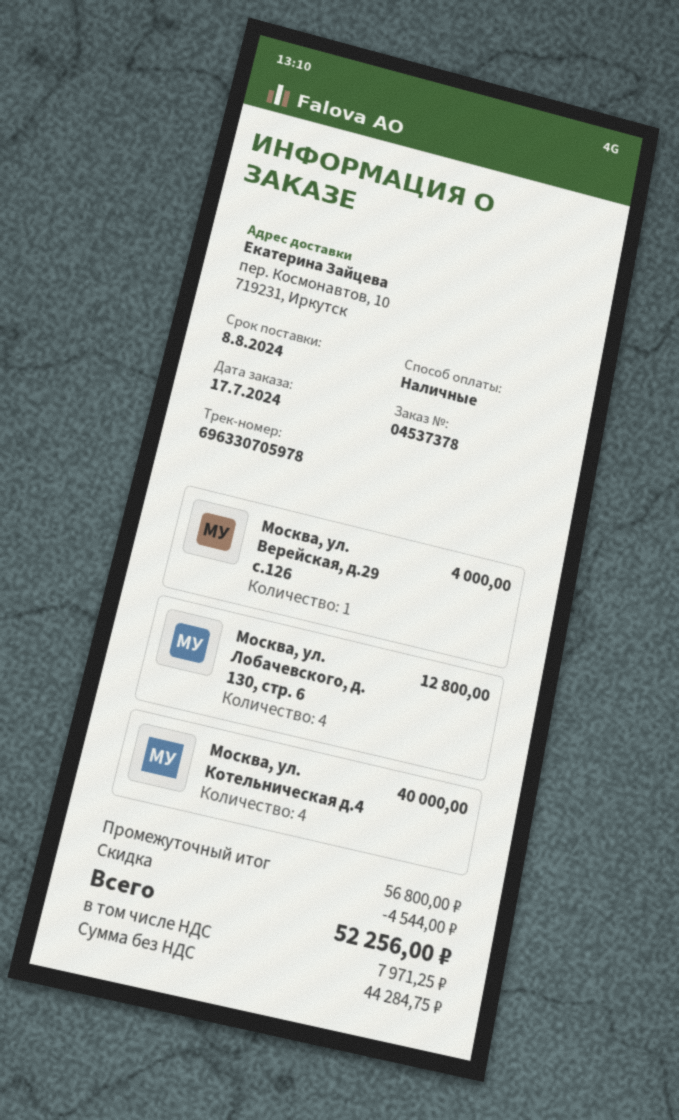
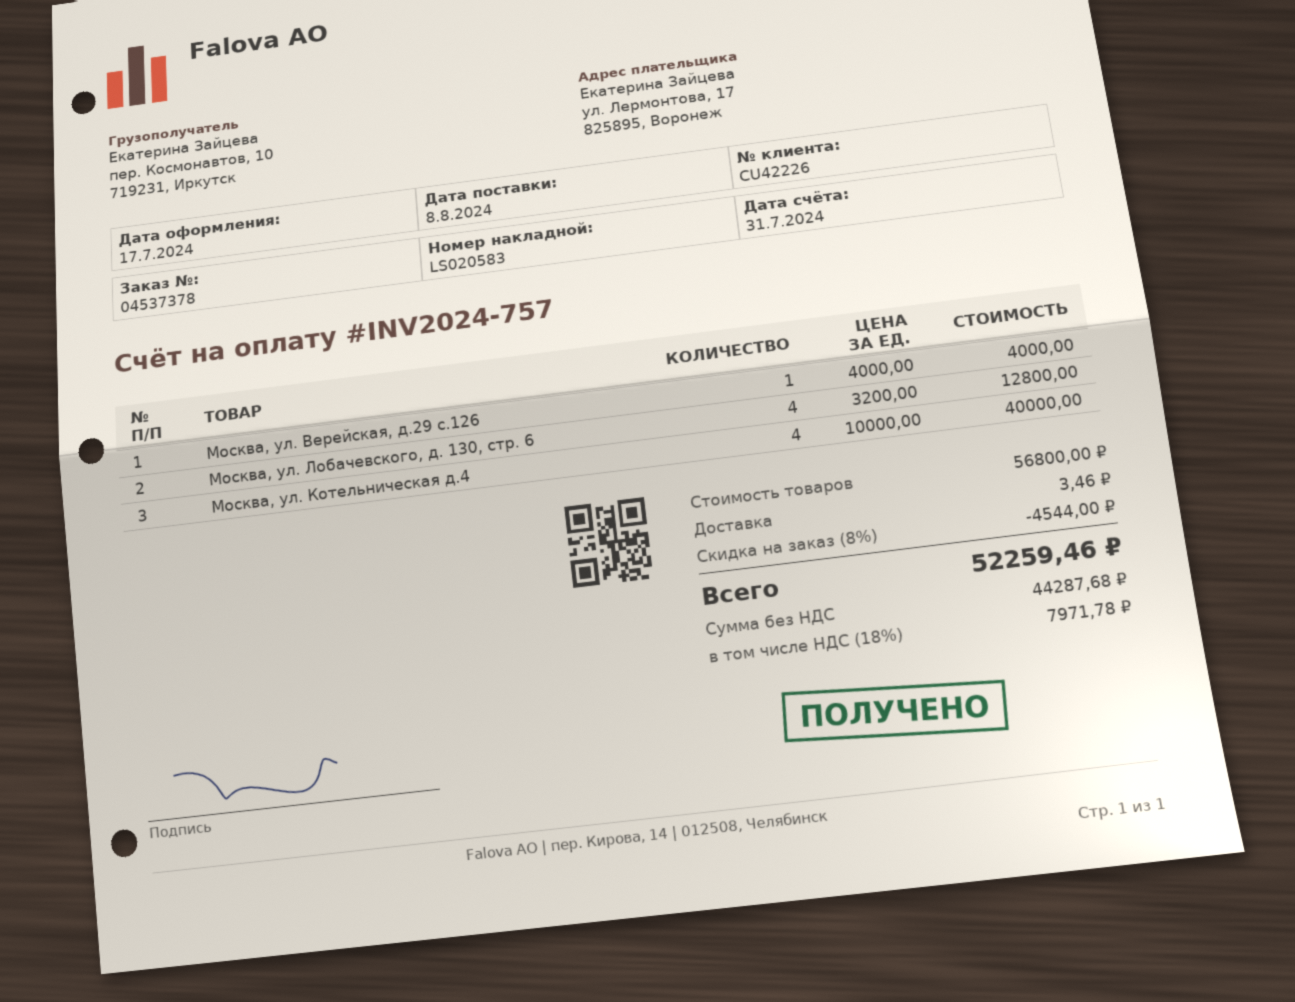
shipping: none -> 3.46
net: 44284.75 -> 44287.68
tax: 7971.25 -> 7971.78
total: 52256.00 -> 52259.46

